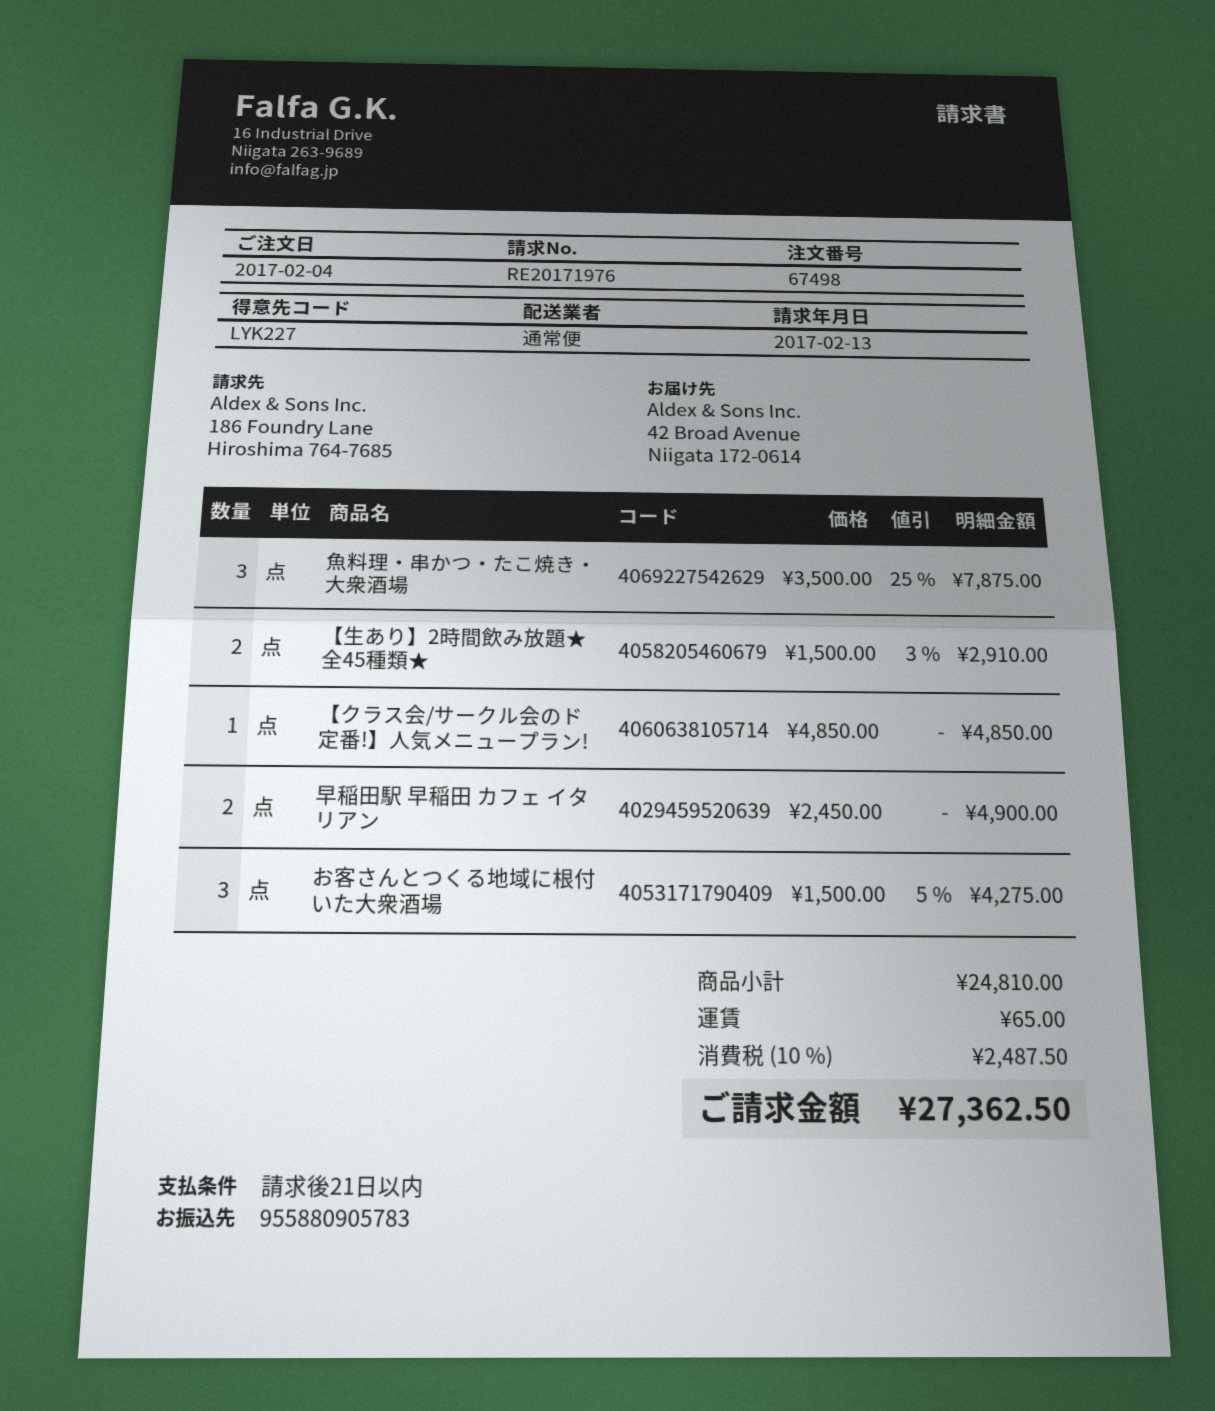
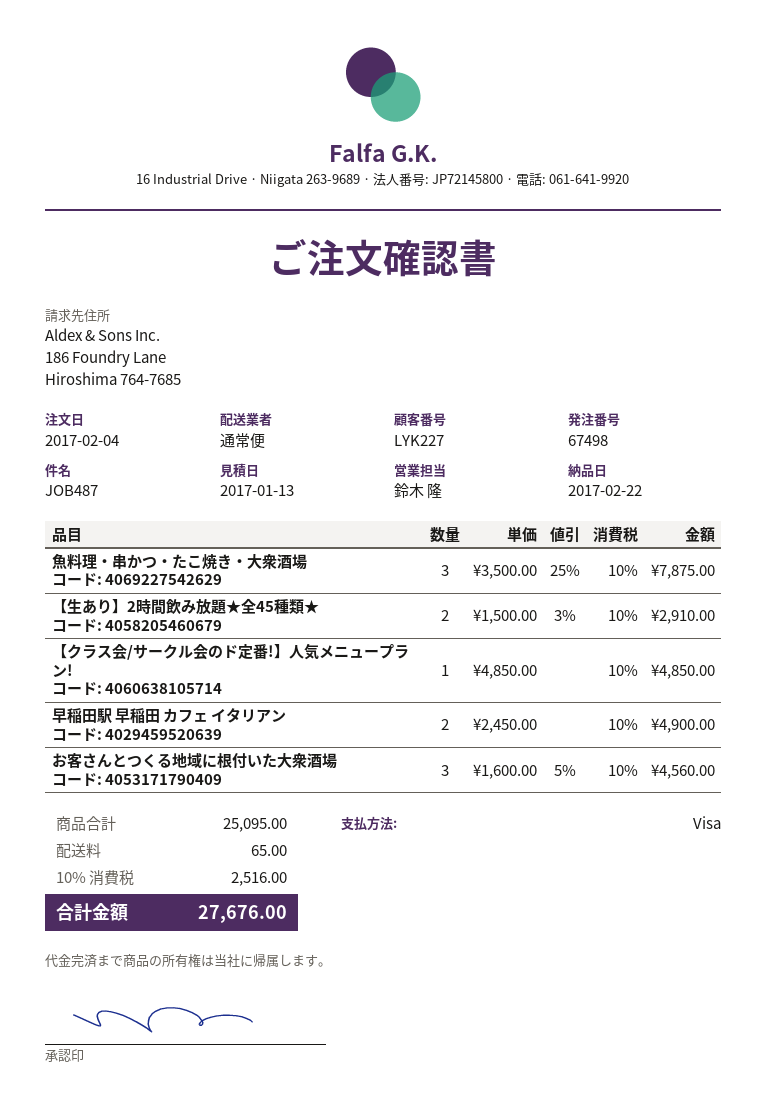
お客さんとつくる地域に根付いた大衆酒場: 3 x 1500.00 - 5% = 4275.00 -> 3 x 1600.00 - 5% = 4560.00
subtotal: 24810.00 -> 25095.00
tax: 10% = 2487.50 -> 10% = 2516.00
total: 27362.50 -> 27676.00

